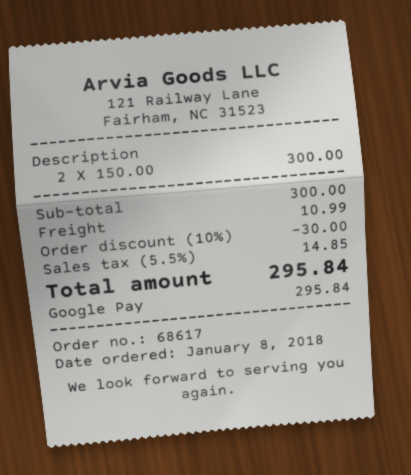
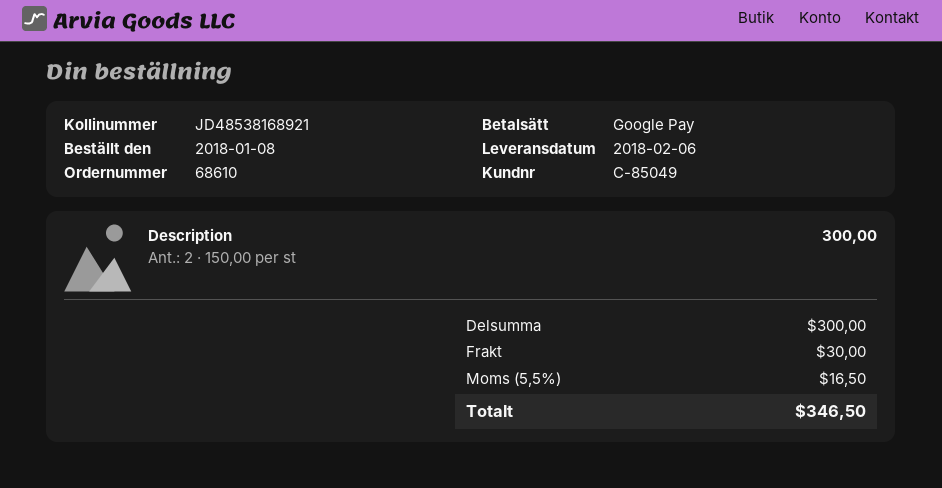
order number: 68617 -> 68610
discount: 10% = 30.00 -> none
shipping: 10.99 -> 30.00
tax: 5.5% = 14.85 -> 5.5% = 16.50
total: 295.84 -> 346.50

